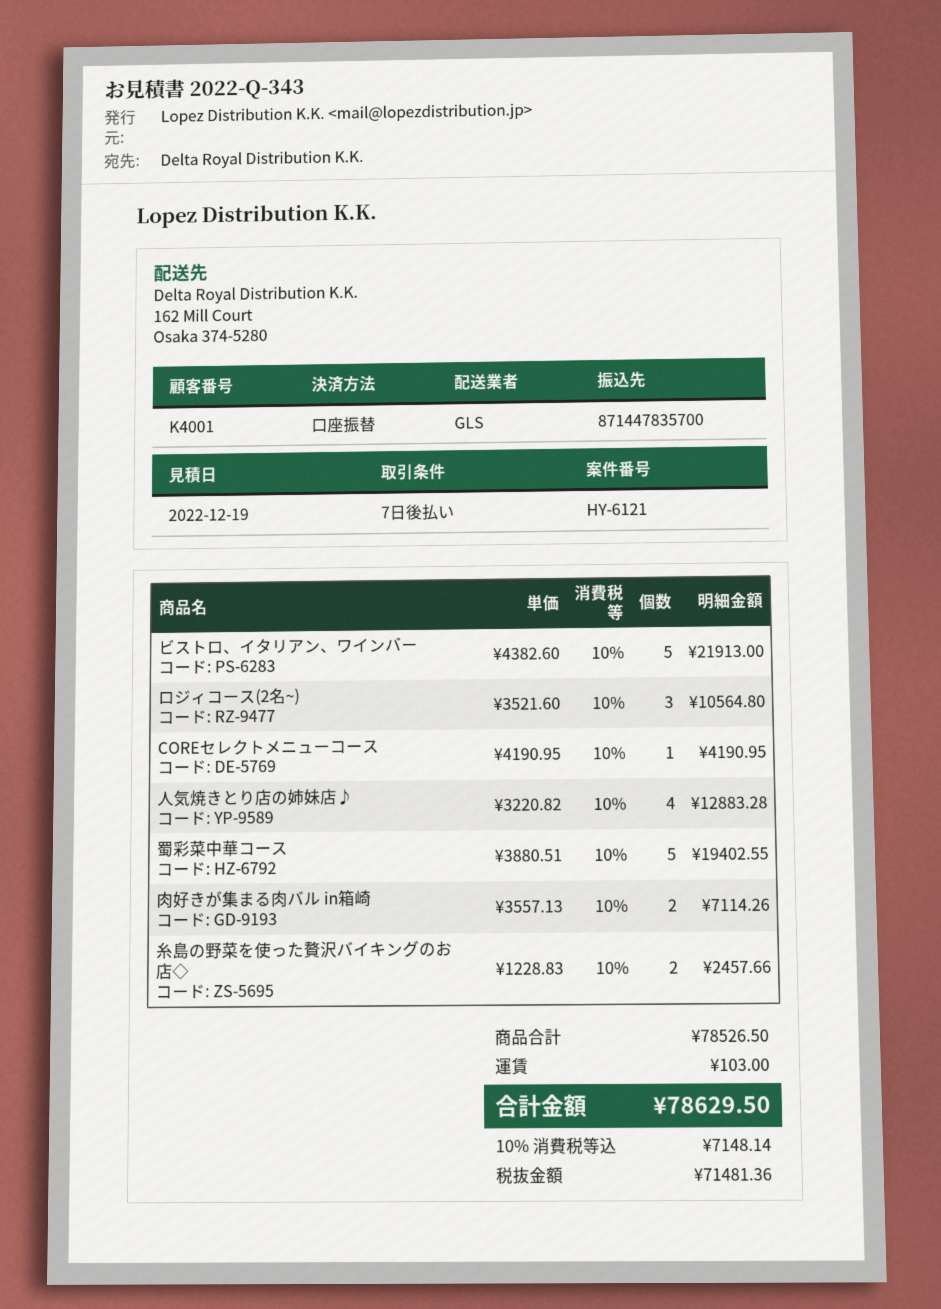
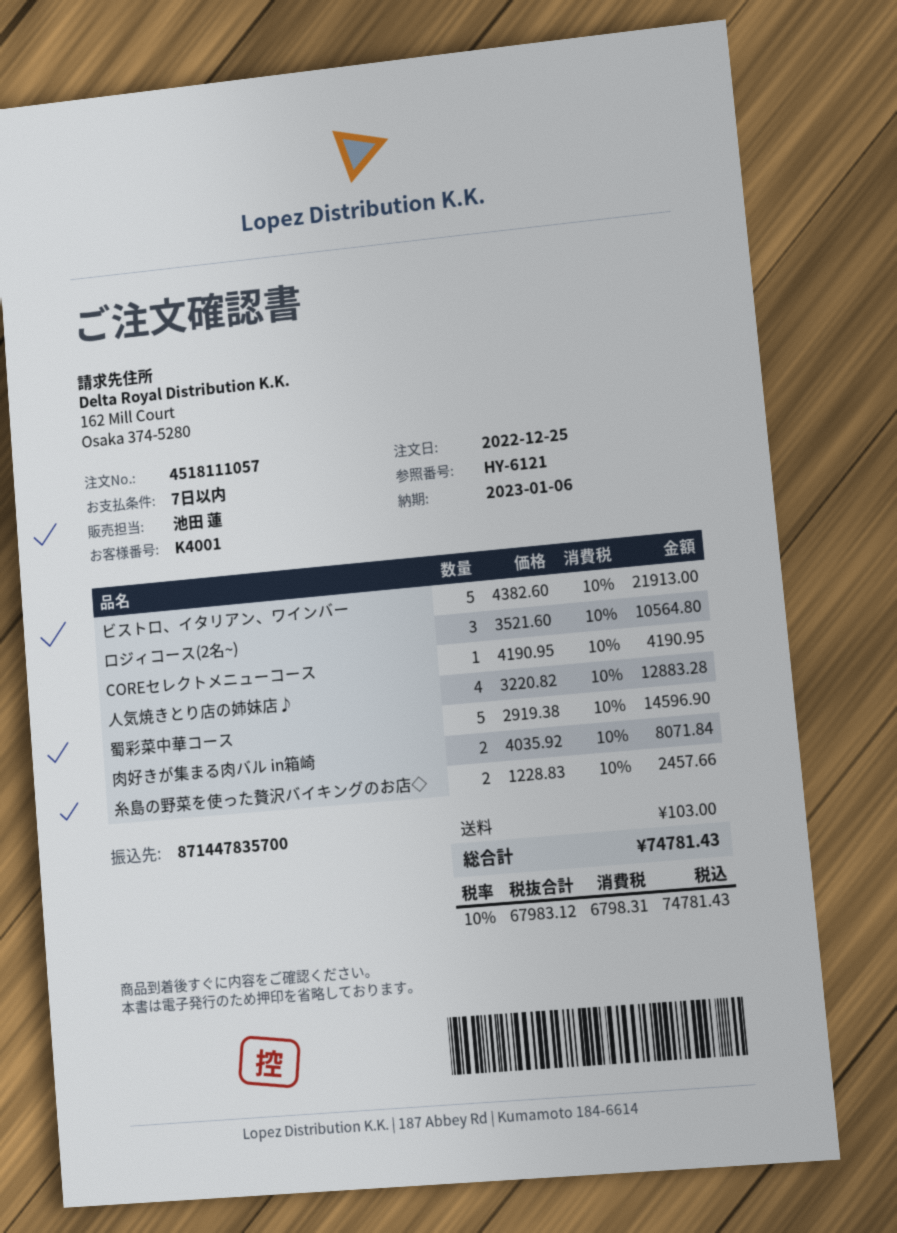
蜀彩菜中華コース: 5 x 3880.51 = 19402.55 -> 5 x 2919.38 = 14596.90
肉好きが集まる肉バル in箱崎: 2 x 3557.13 = 7114.26 -> 2 x 4035.92 = 8071.84
net: 71481.36 -> 67983.12
tax: 10% = 7148.14 -> 10% = 6798.31
total: 78629.50 -> 74781.43

